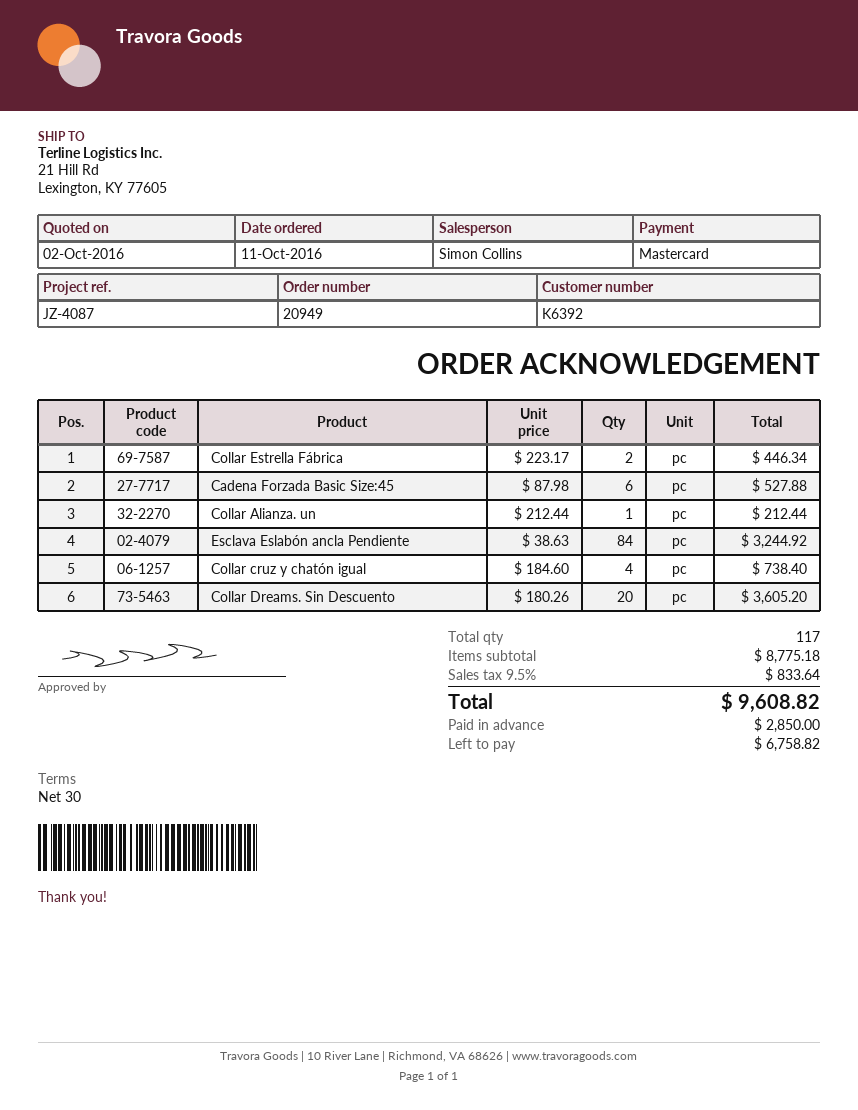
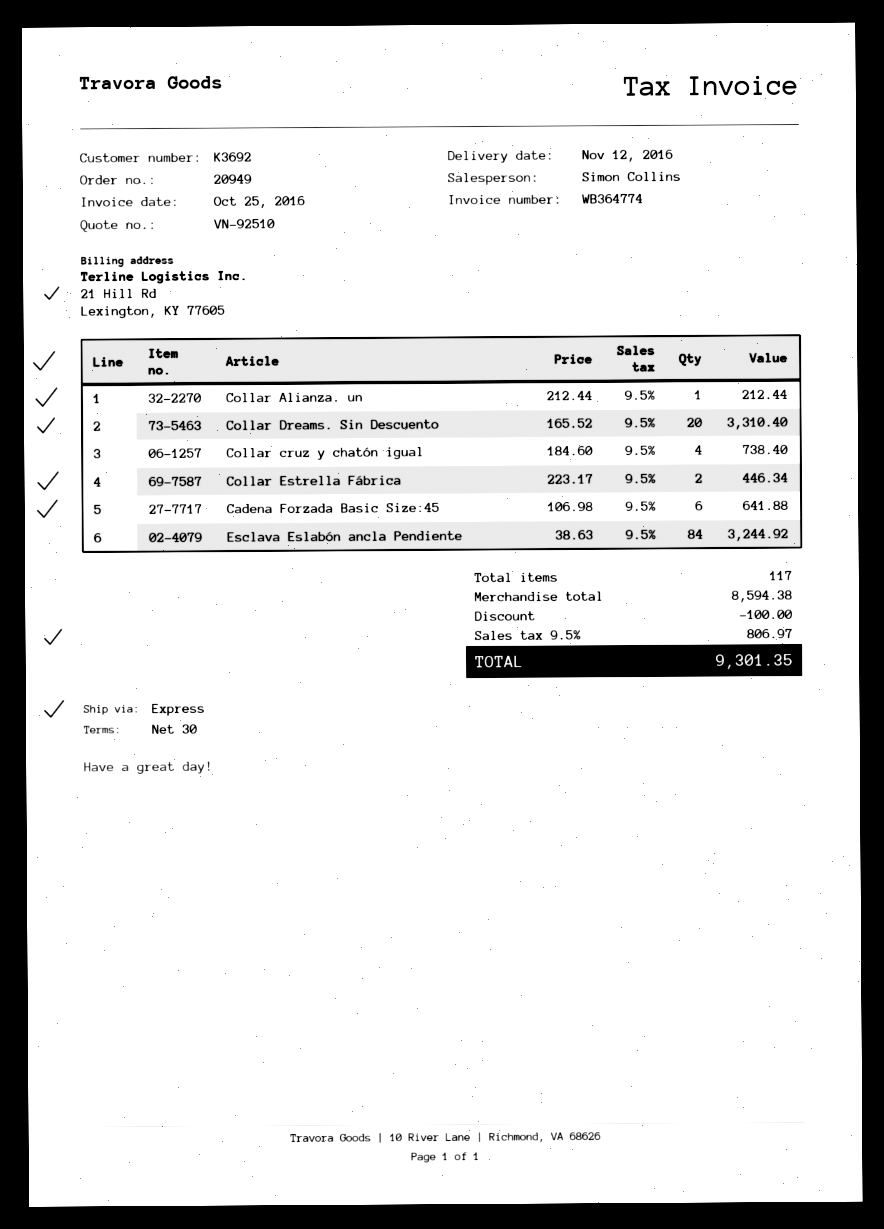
customer number: K6392 -> K3692
Cadena Forzada Basic Size:45: 6 x 87.98 = 527.88 -> 6 x 106.98 = 641.88
Collar Dreams. Sin Descuento: 20 x 180.26 = 3605.20 -> 20 x 165.52 = 3310.40
subtotal: 8775.18 -> 8594.38
discount: none -> 100.00
tax: 9.5% = 833.64 -> 9.5% = 806.97
total: 9608.82 -> 9301.35

